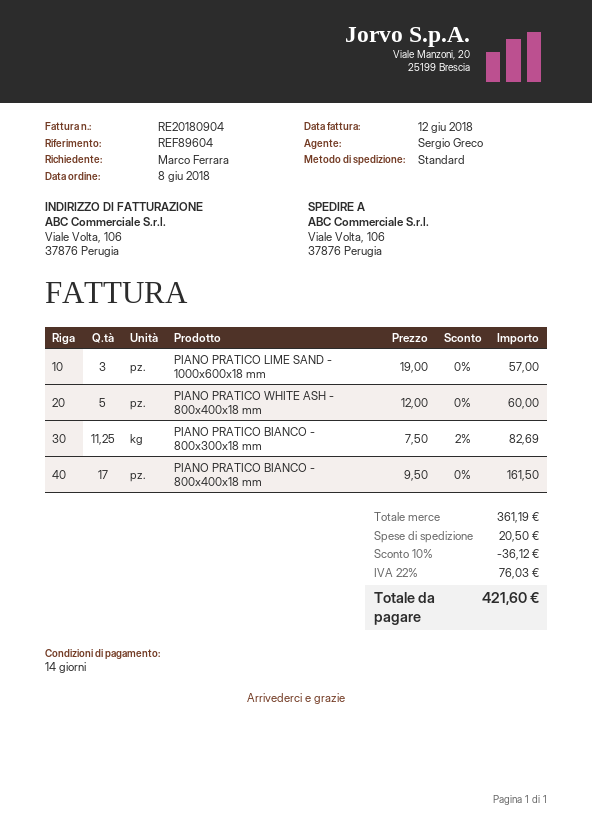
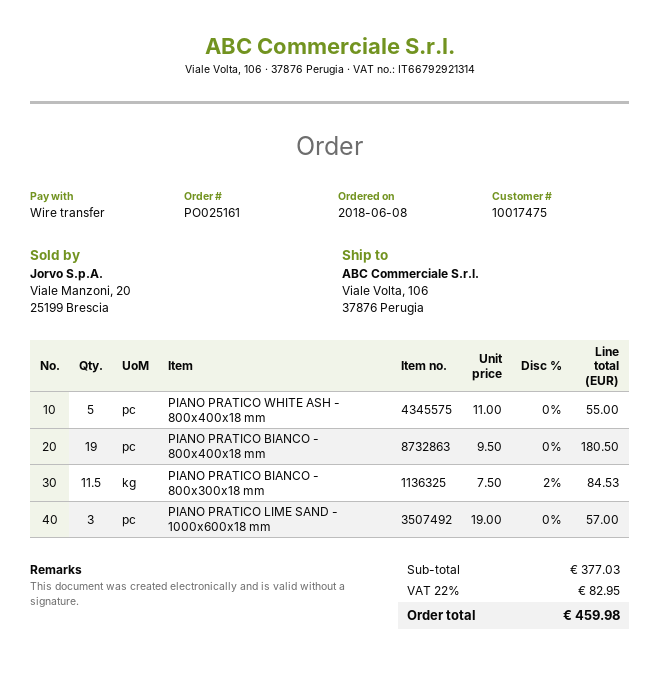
PIANO PRATICO WHITE ASH - 800x400x18 mm: 5 x 12.00 = 60.00 -> 5 x 11.00 = 55.00
PIANO PRATICO BIANCO - 800x300x18 mm: 11.25 x 7.50 - 2% = 82.69 -> 11.5 x 7.50 - 2% = 84.53
PIANO PRATICO BIANCO - 800x400x18 mm: 17 x 9.50 = 161.50 -> 19 x 9.50 = 180.50
subtotal: 361.19 -> 377.03
discount: 10% = 36.12 -> none
shipping: 20.50 -> none
tax: 22% = 76.03 -> 22% = 82.95
total: 421.60 -> 459.98

